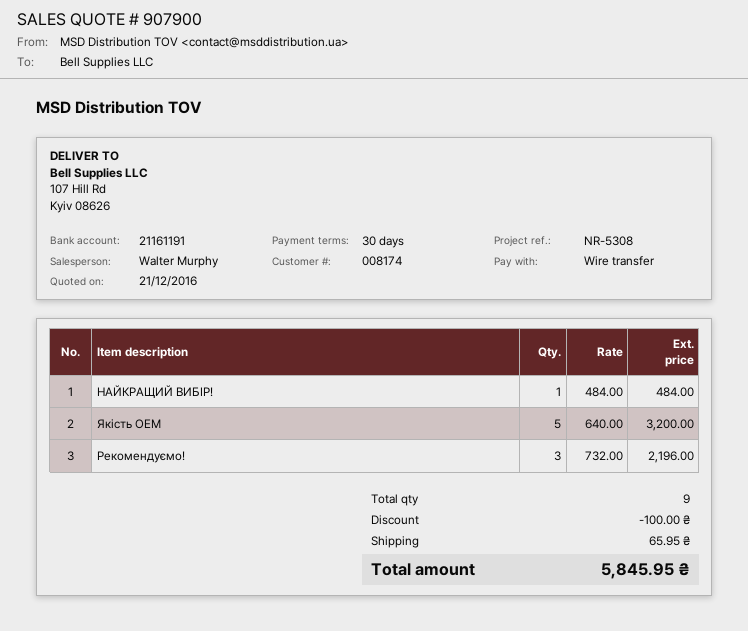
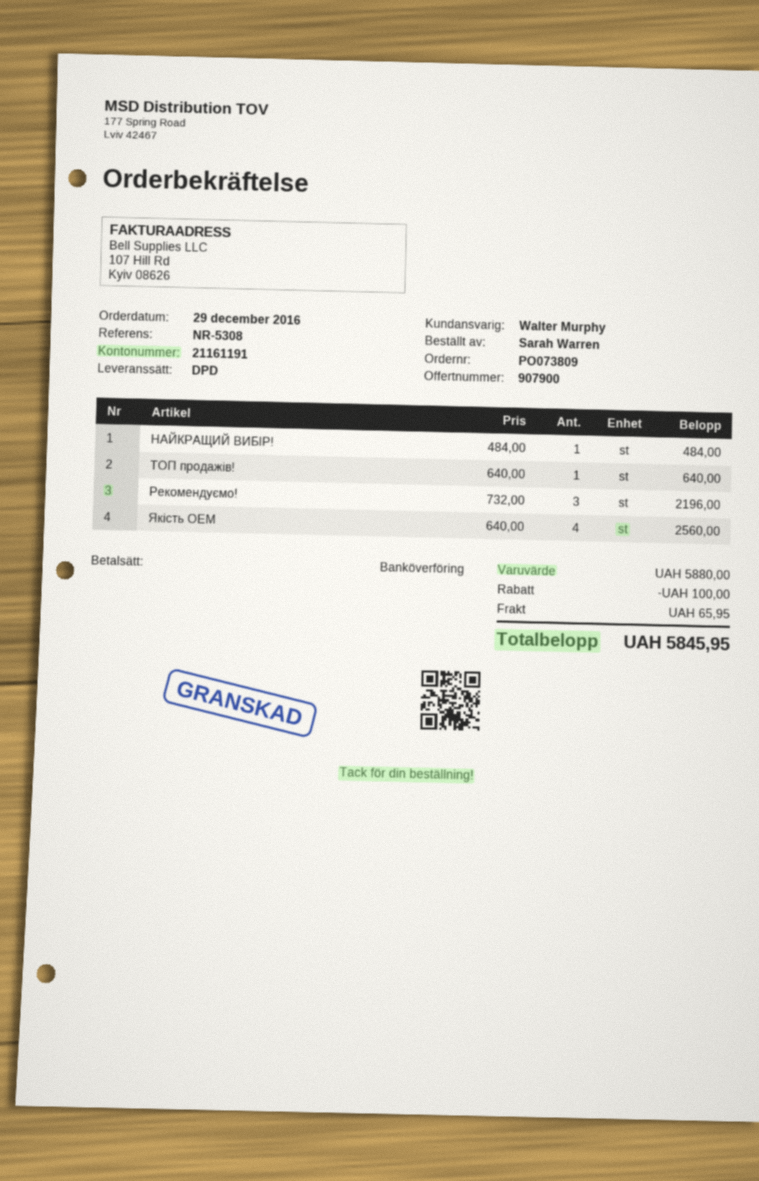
Якість OEM: 5 x 640.00 = 3200.00 -> 4 x 640.00 = 2560.00
ТОП продажів!: none -> 1 x 640.00 = 640.00

